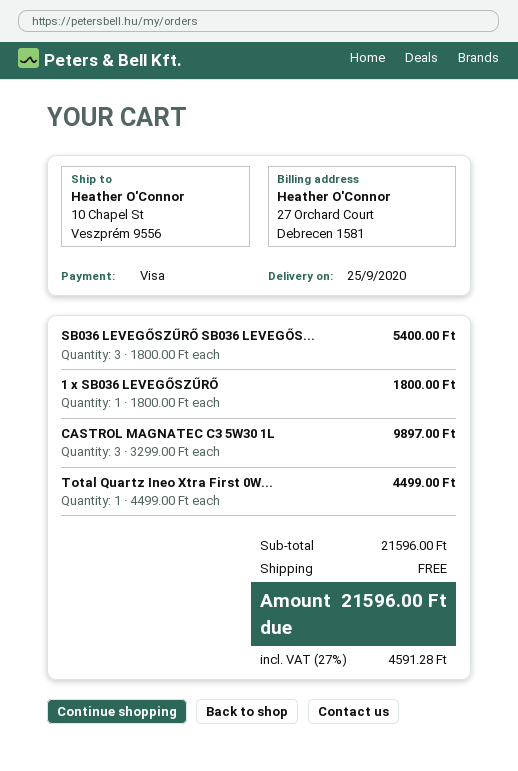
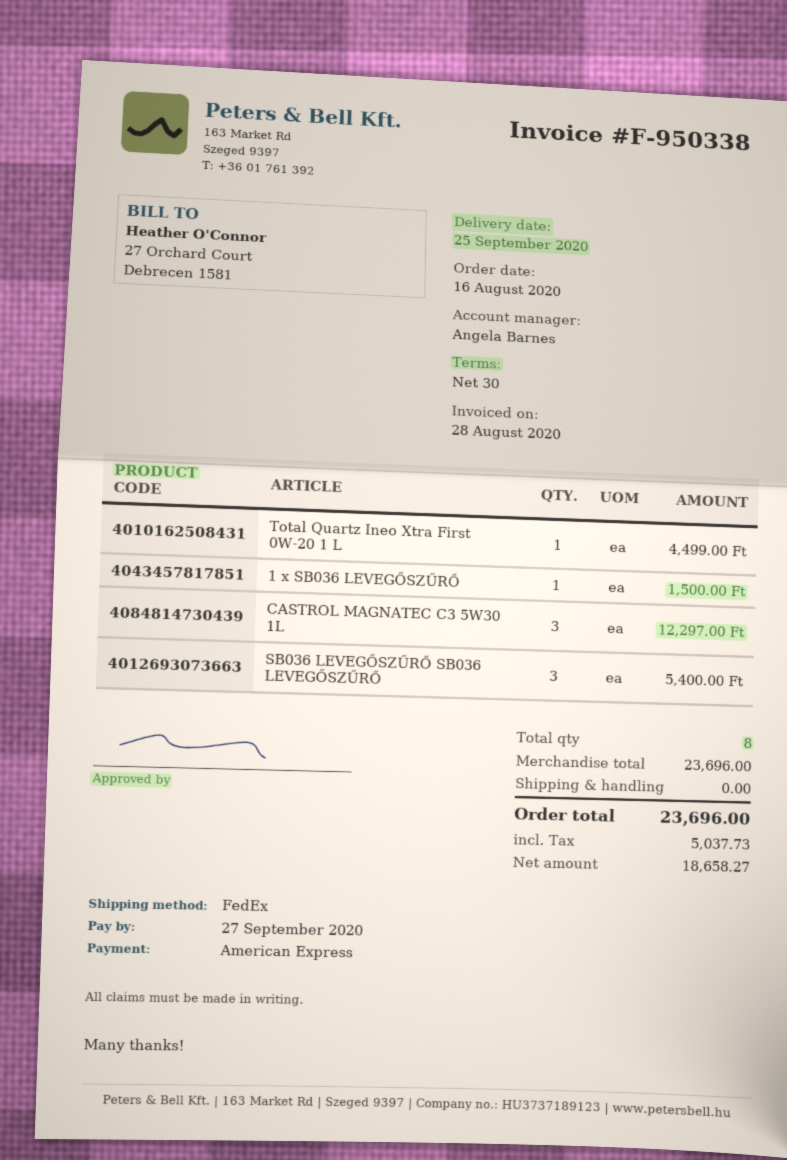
payment method: Visa -> American Express
1 x SB036 LEVEGŐSZŰRŐ: 1 for 1800.00 -> 1 for 1500.00
CASTROL MAGNATEC C3 5W30 1L: 3 for 9897.00 -> 3 for 12297.00
subtotal: 21596.00 -> 23696.00
tax: 4591.28 -> 5037.73
total: 21596.00 -> 23696.00

